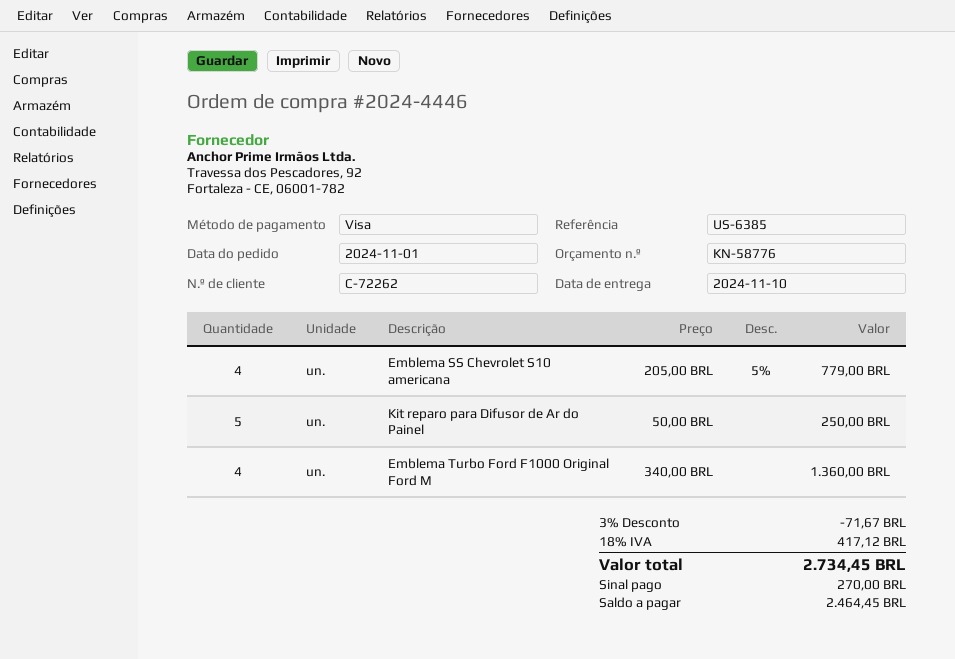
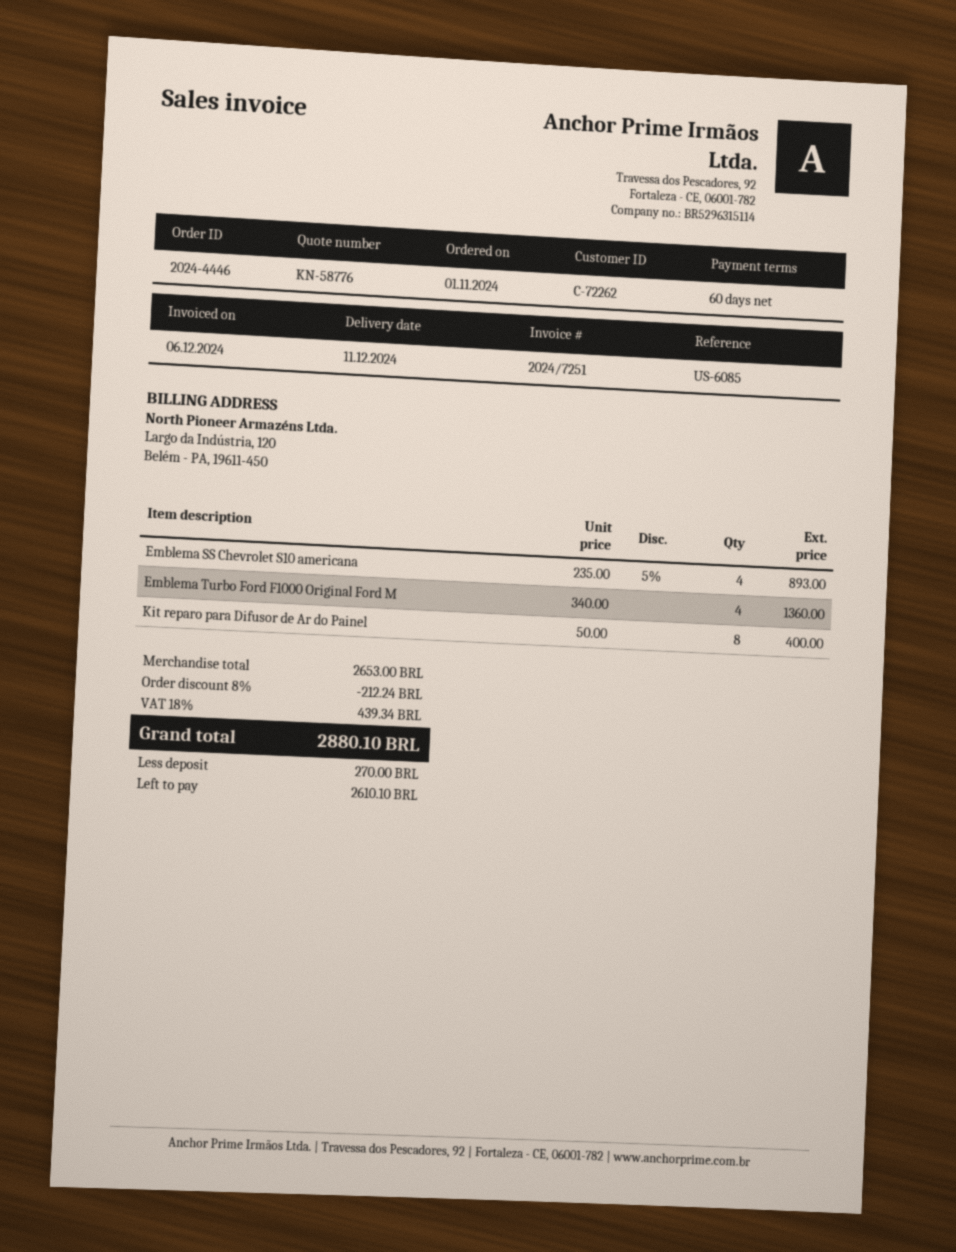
delivery date: 2024-11-10 -> 2024-12-11
reference: US-6385 -> US-6085
Emblema SS Chevrolet S10 americana: 4 x 205.00 - 5% = 779.00 -> 4 x 235.00 - 5% = 893.00
Kit reparo para Difusor de Ar do Painel: 5 x 50.00 = 250.00 -> 8 x 50.00 = 400.00
discount: 3% = 71.67 -> 8% = 212.24
tax: 18% = 417.12 -> 18% = 439.34
total: 2734.45 -> 2880.10
balance: 2464.45 -> 2610.10

